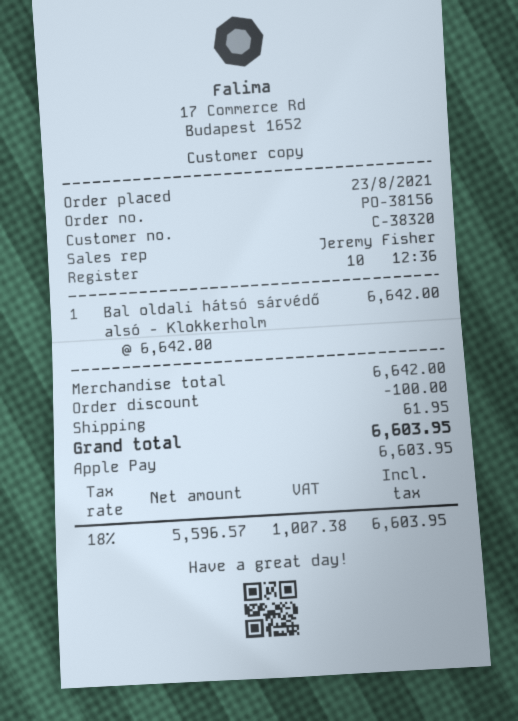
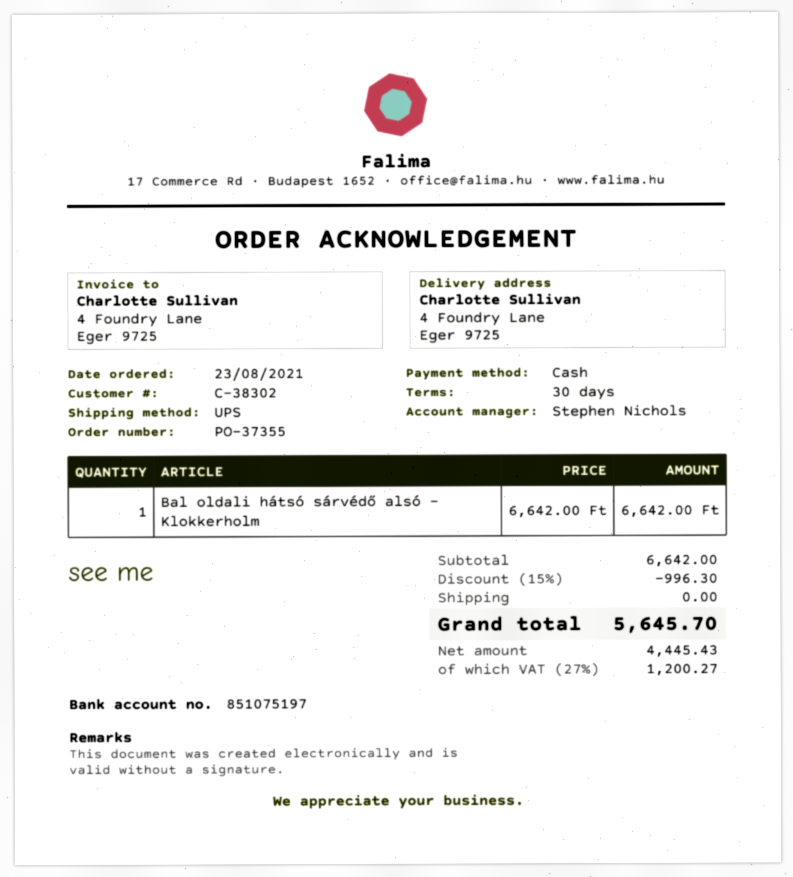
order number: PO-38156 -> PO-37355
customer number: C-38320 -> C-38302
sales rep: Jeremy Fisher -> Stephen Nichols
payment method: Apple Pay -> cash
discount: 100.00 -> 996.30
shipping: 61.95 -> 0.00
net: 5596.57 -> 4445.43
tax: 18% = 1007.38 -> 27% = 1200.27
total: 6603.95 -> 5645.70

